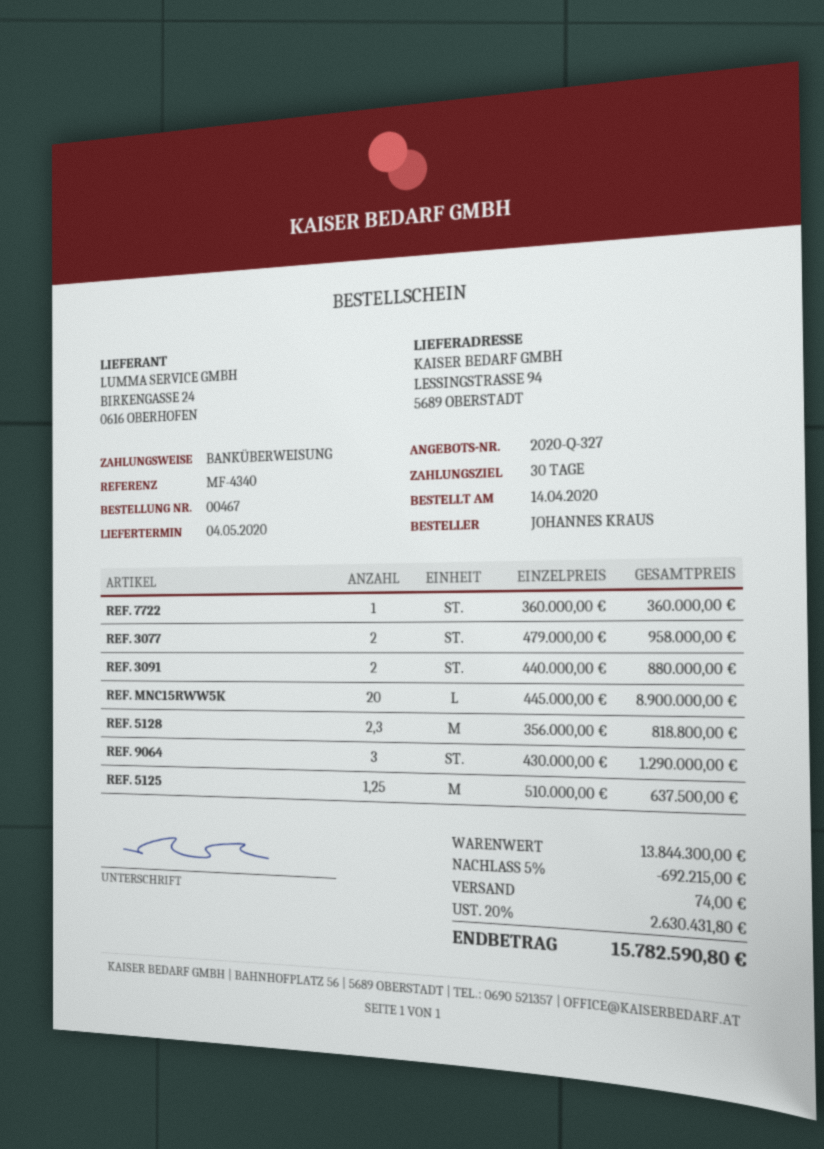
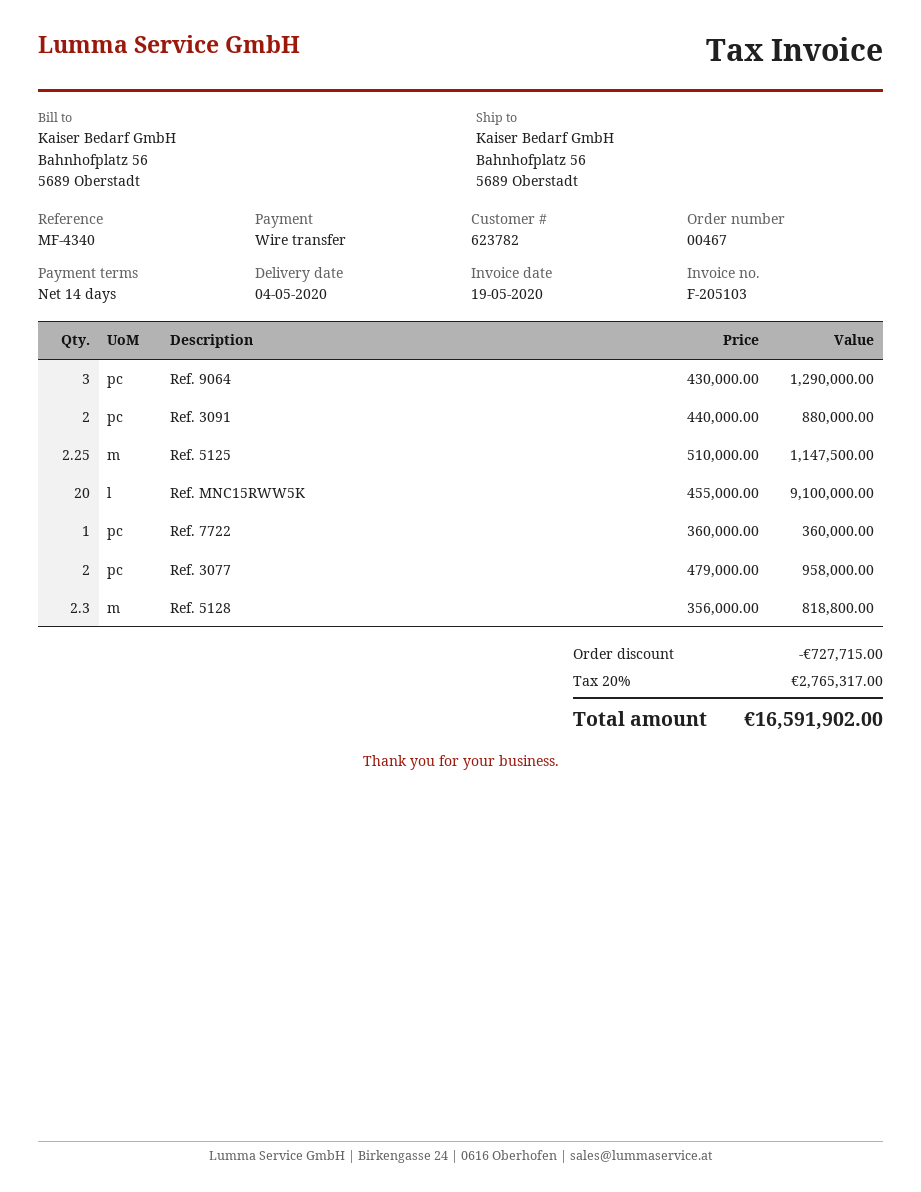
payment terms: 30 days -> 14 days
ship to: LESSINGSTRASSE 94, 5689 OBERSTADT -> Bahnhofplatz 56, 5689 Oberstadt
REF. MNC15RWW5K: 20 x 445000.00 = 8900000.00 -> 20 x 455000.00 = 9100000.00
REF. 5125: 1.25 x 510000.00 = 637500.00 -> 2.25 x 510000.00 = 1147500.00
discount: 692215.00 -> 727715.00
shipping: 74.00 -> none
tax: 20% = 2630431.80 -> 20% = 2765317.00
total: 15782590.80 -> 16591902.00

